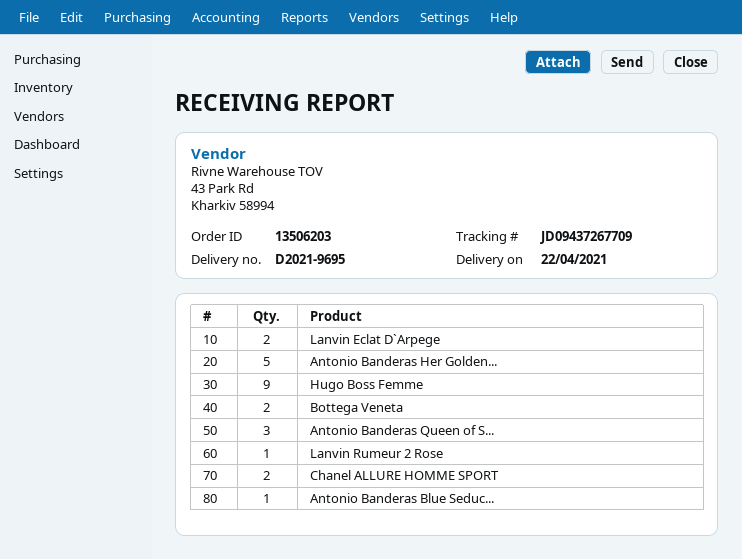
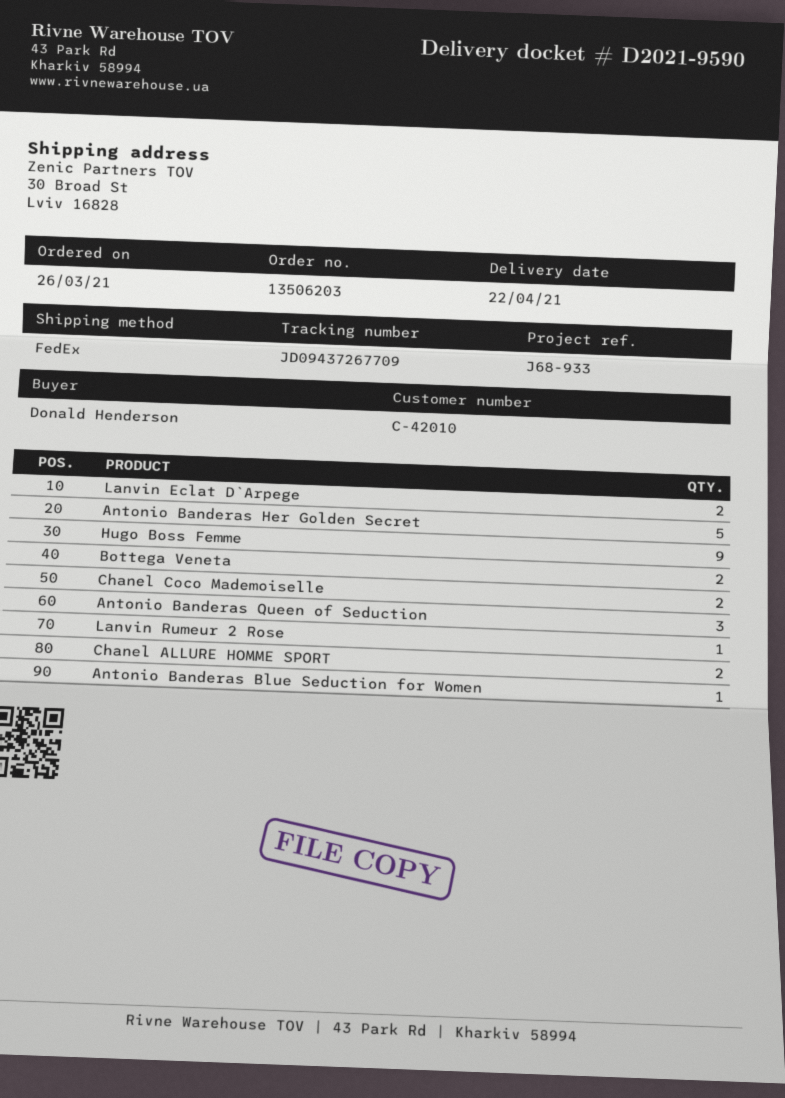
delivery note number: D2021-9695 -> D2021-9590
Chanel Coco Mademoiselle: none -> 2

